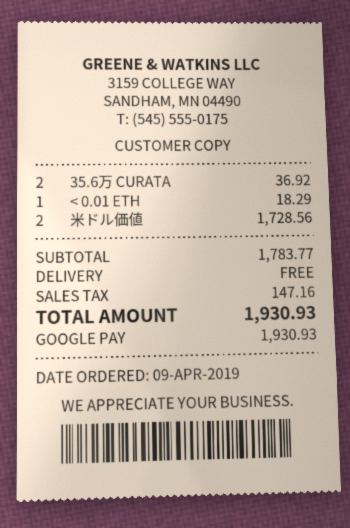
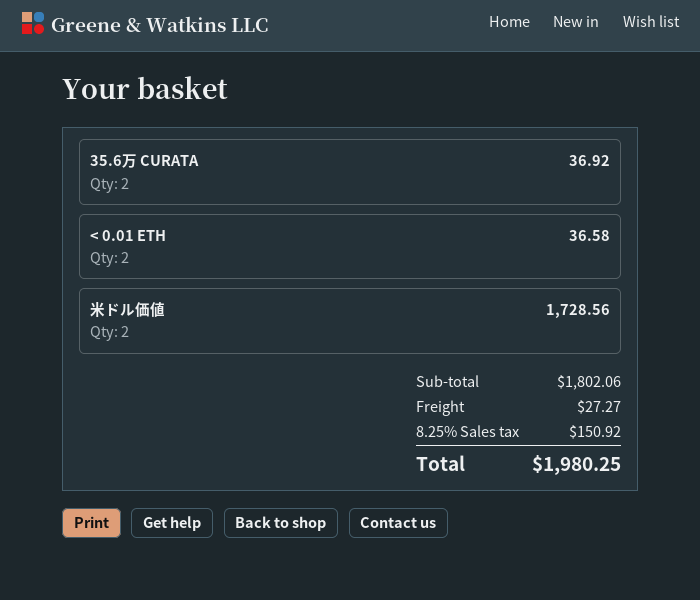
< 0.01 ETH: 1 for 18.29 -> 2 for 36.58
subtotal: 1783.77 -> 1802.06
shipping: 0.00 -> 27.27
tax: 147.16 -> 150.92
total: 1930.93 -> 1980.25

